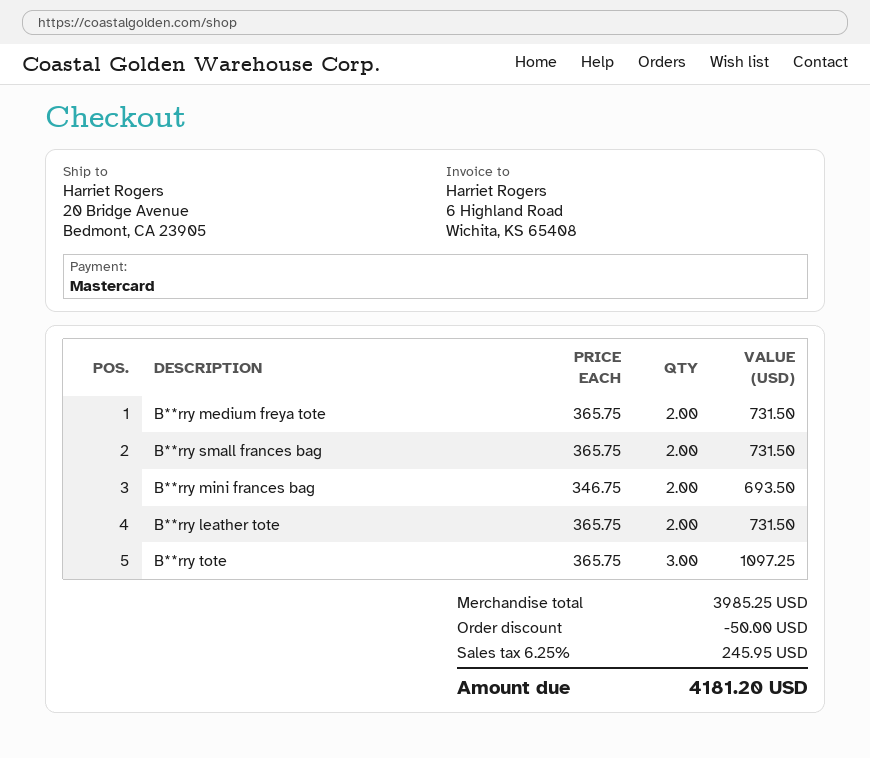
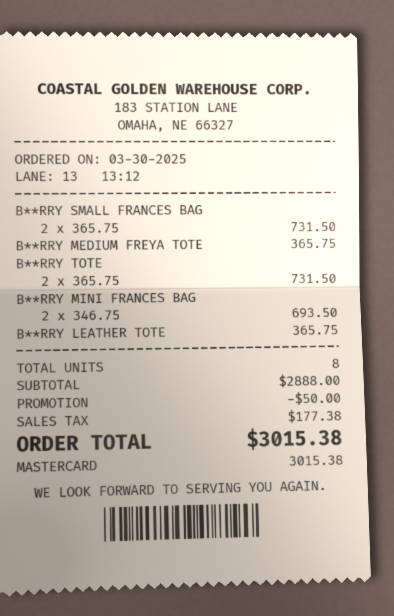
B**rry medium freya tote: 2 x 365.75 = 731.50 -> 1 x 365.75 = 365.75
B**rry leather tote: 2 x 365.75 = 731.50 -> 1 x 365.75 = 365.75
B**rry tote: 3 x 365.75 = 1097.25 -> 2 x 365.75 = 731.50
subtotal: 3985.25 -> 2888.00
tax: 245.95 -> 177.38
total: 4181.20 -> 3015.38

